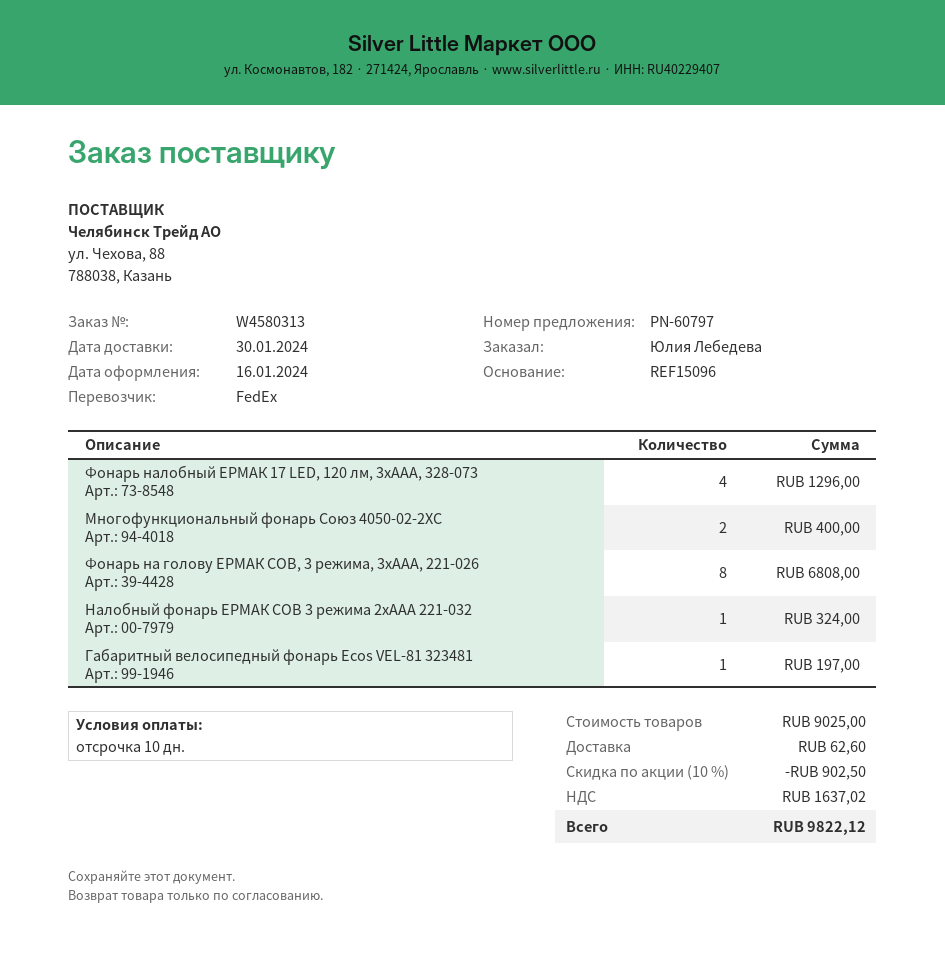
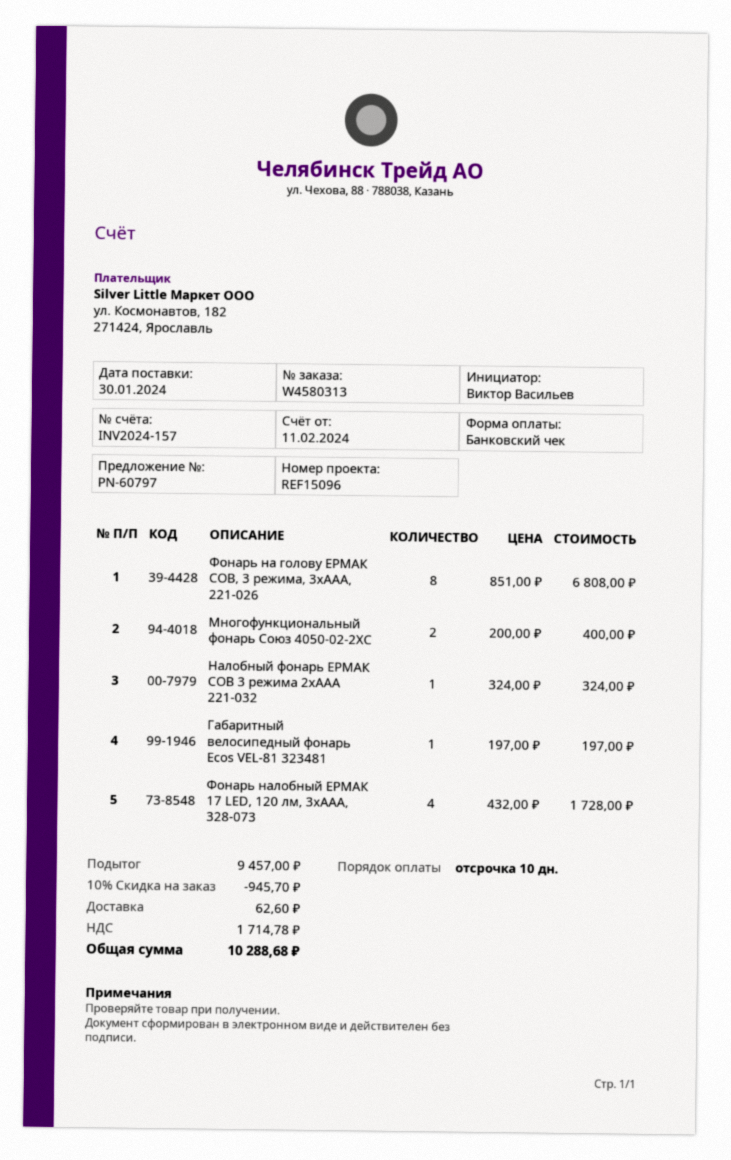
ordered by: Юлия Лебедева -> Виктор Васильев
Фонарь налобный ЕРМАК 17 LED, 120 лм, 3xAAA, 328-073: 4 for 1296.00 -> 4 for 1728.00
subtotal: 9025.00 -> 9457.00
discount: 10% = 902.50 -> 10% = 945.70
tax: 1637.02 -> 1714.78
total: 9822.12 -> 10288.68

